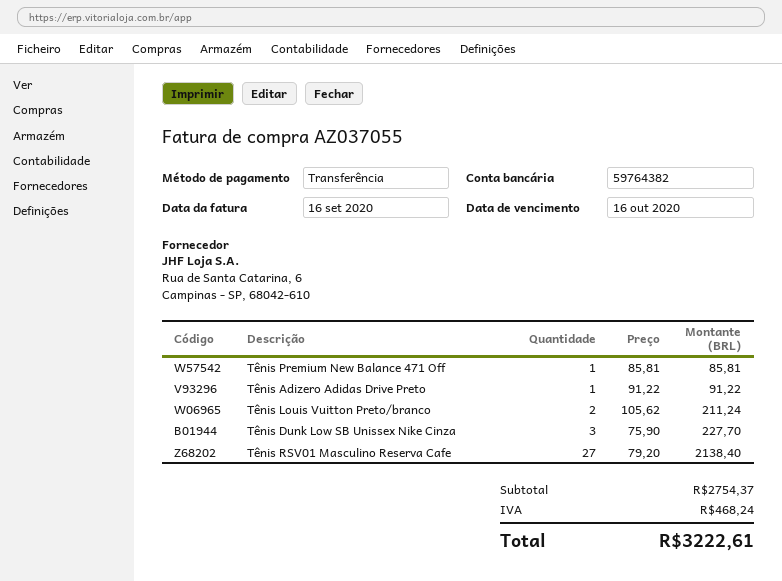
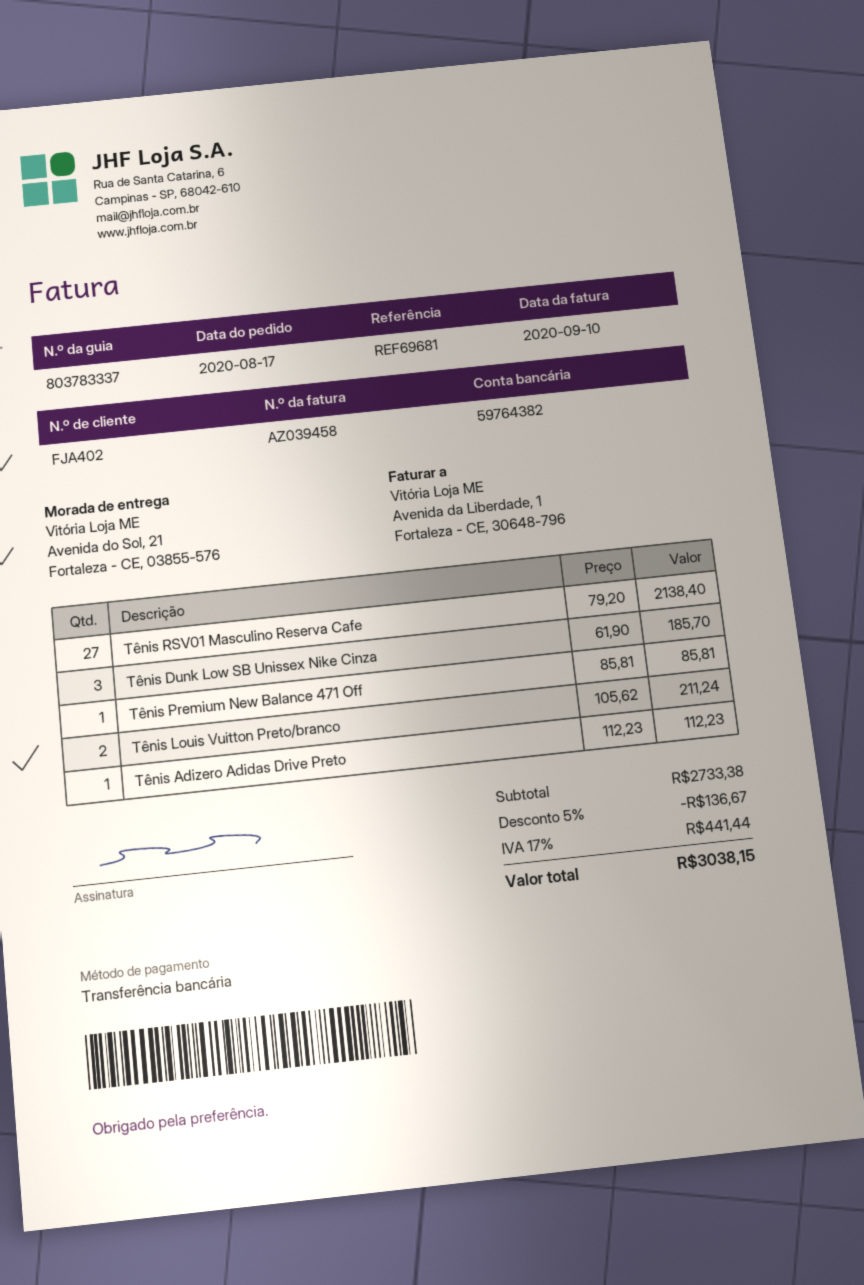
invoice number: AZ037055 -> AZ039458
invoice date: 2020-09-16 -> 2020-09-10
Tênis Adizero Adidas Drive Preto: 1 x 91.22 = 91.22 -> 1 x 112.23 = 112.23
Tênis Dunk Low SB Unissex Nike Cinza: 3 x 75.90 = 227.70 -> 3 x 61.90 = 185.70
subtotal: 2754.37 -> 2733.38
discount: none -> 5% = 136.67
tax: 468.24 -> 441.44
total: 3222.61 -> 3038.15

